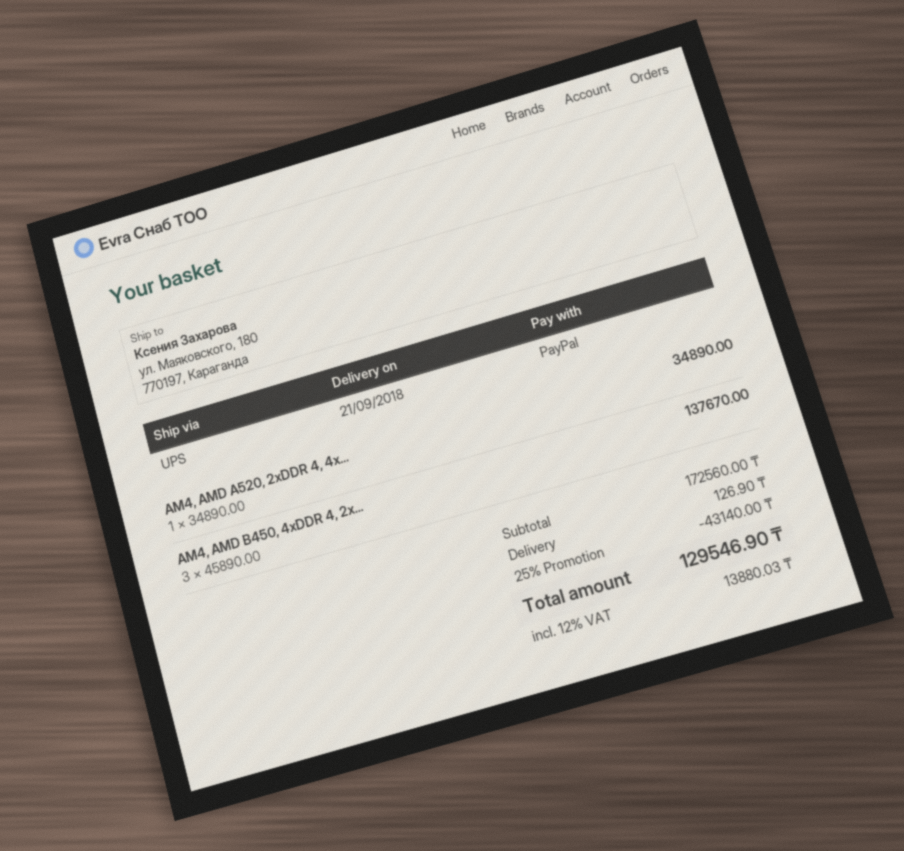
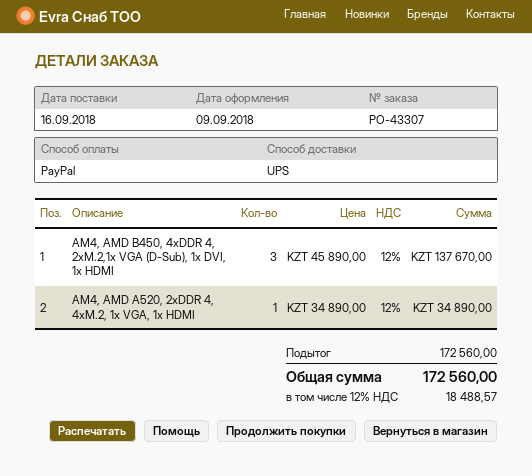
delivery date: 2018-09-21 -> 2018-09-16
discount: 25% = 43140.00 -> none
shipping: 126.90 -> none
tax: 12% = 13880.03 -> 12% = 18488.57
total: 129546.90 -> 172560.00

